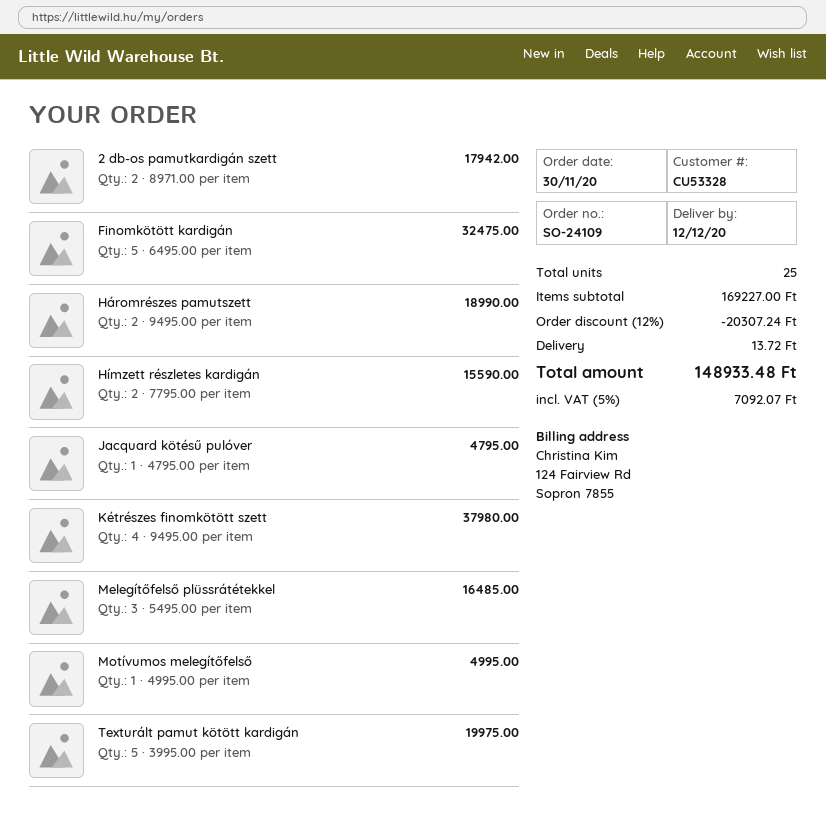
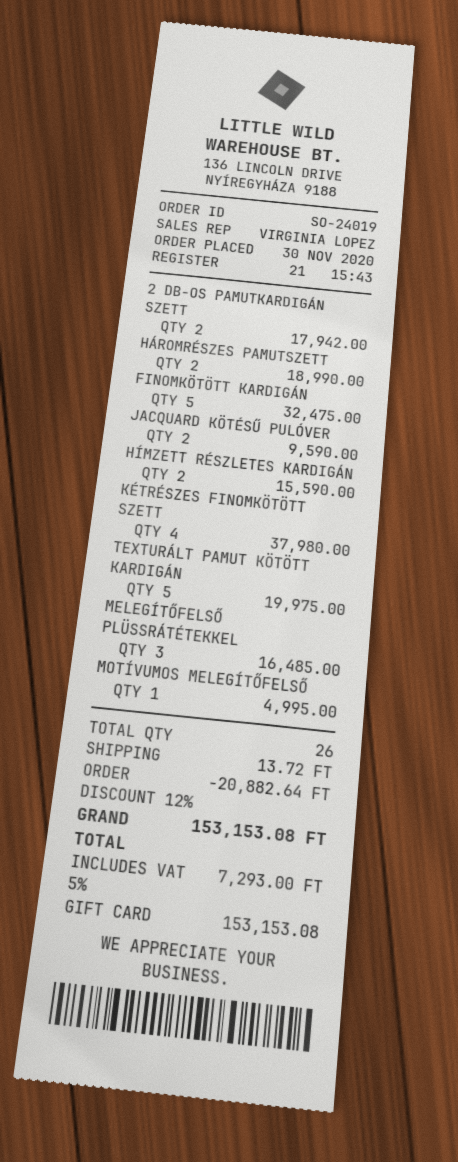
order number: SO-24109 -> SO-24019
Jacquard kötésű pulóver: 1 for 4795.00 -> 2 for 9590.00
total quantity: 25 -> 26
discount: 12% = 20307.24 -> 12% = 20882.64
tax: 5% = 7092.07 -> 5% = 7293.00
total: 148933.48 -> 153153.08

